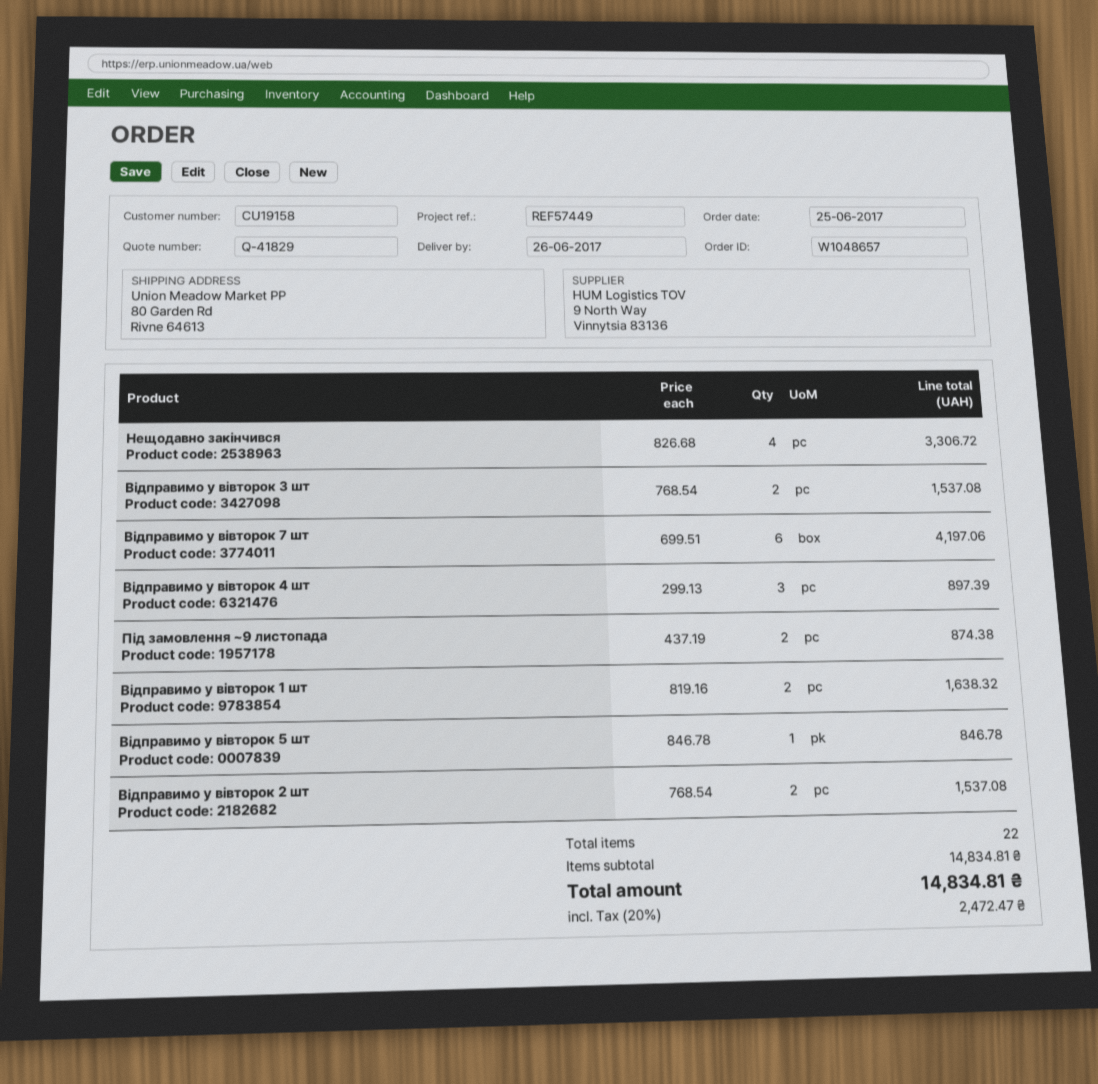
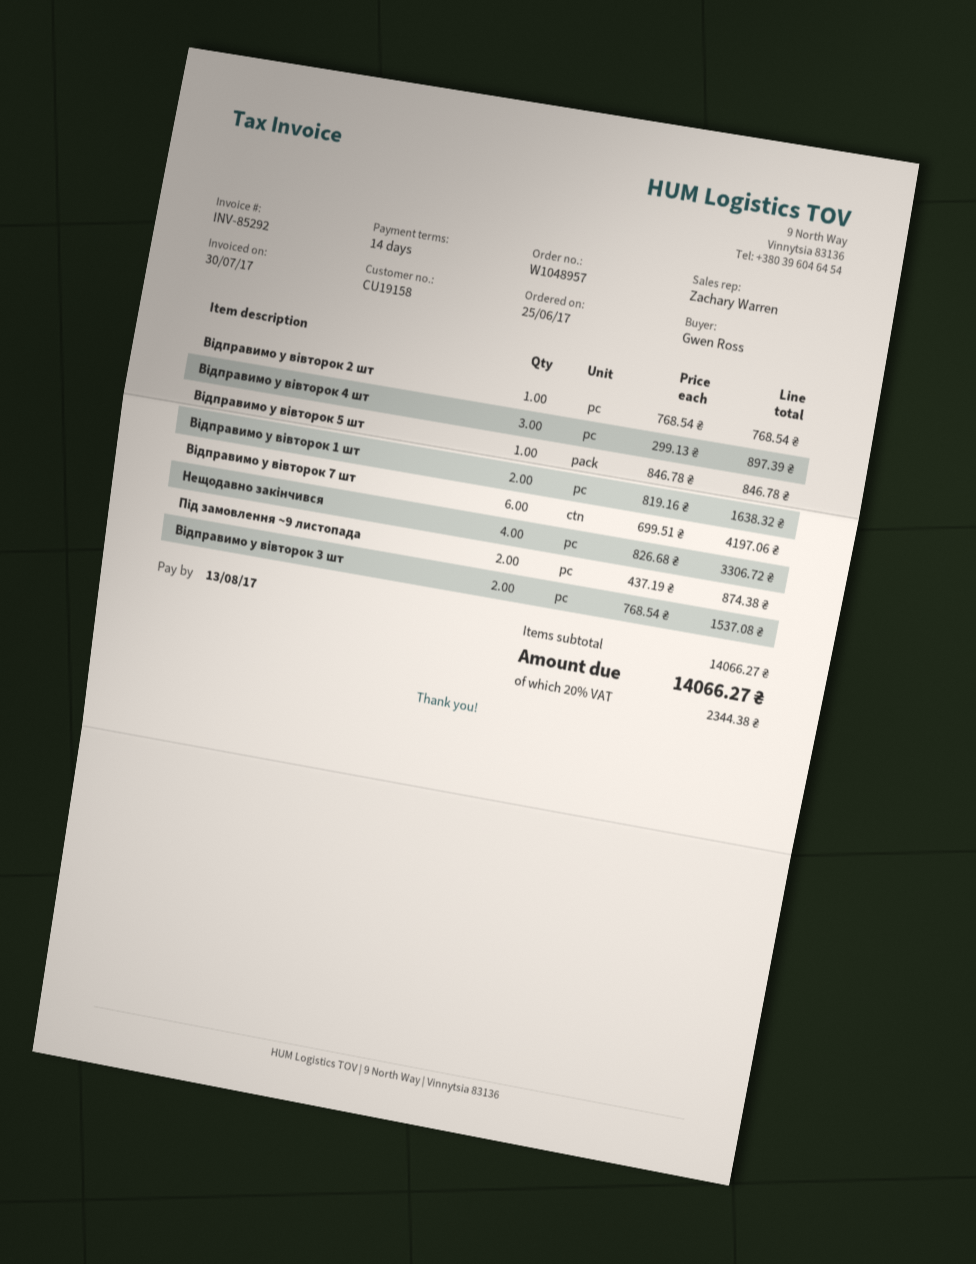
order number: W1048657 -> W1048957
Відправимо у вівторок 2 шт: 2 x 768.54 = 1537.08 -> 1 x 768.54 = 768.54
subtotal: 14834.81 -> 14066.27
tax: 20% = 2472.47 -> 20% = 2344.38
total: 14834.81 -> 14066.27

